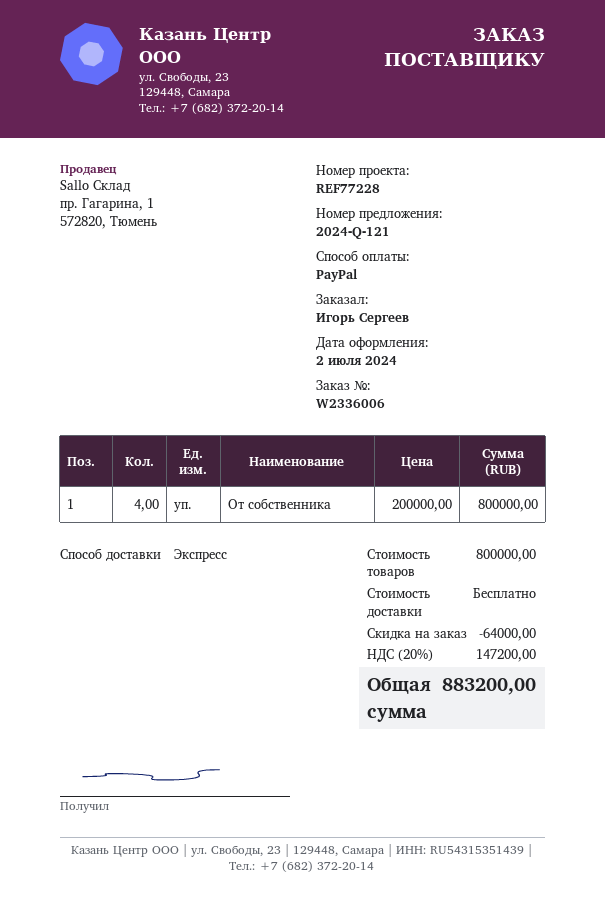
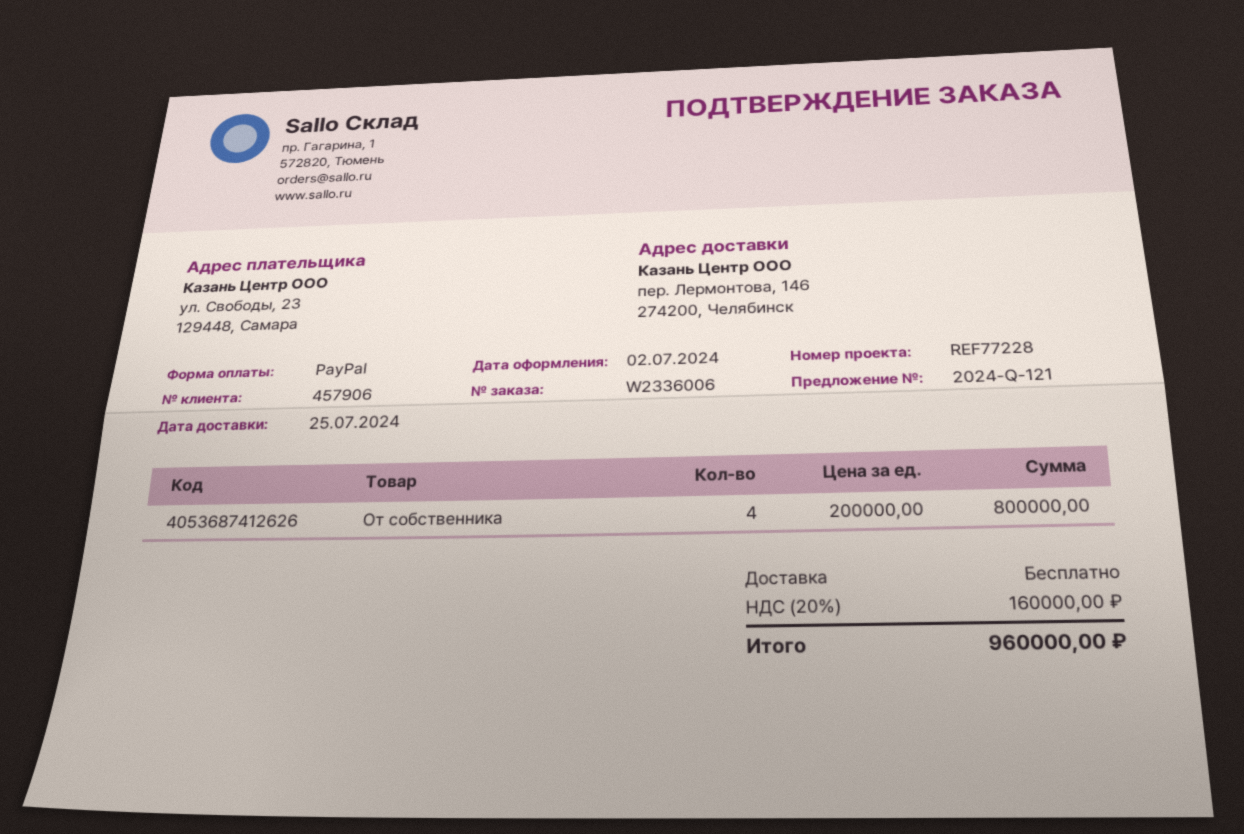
discount: 64000.00 -> none
tax: 20% = 147200.00 -> 20% = 160000.00
total: 883200.00 -> 960000.00

